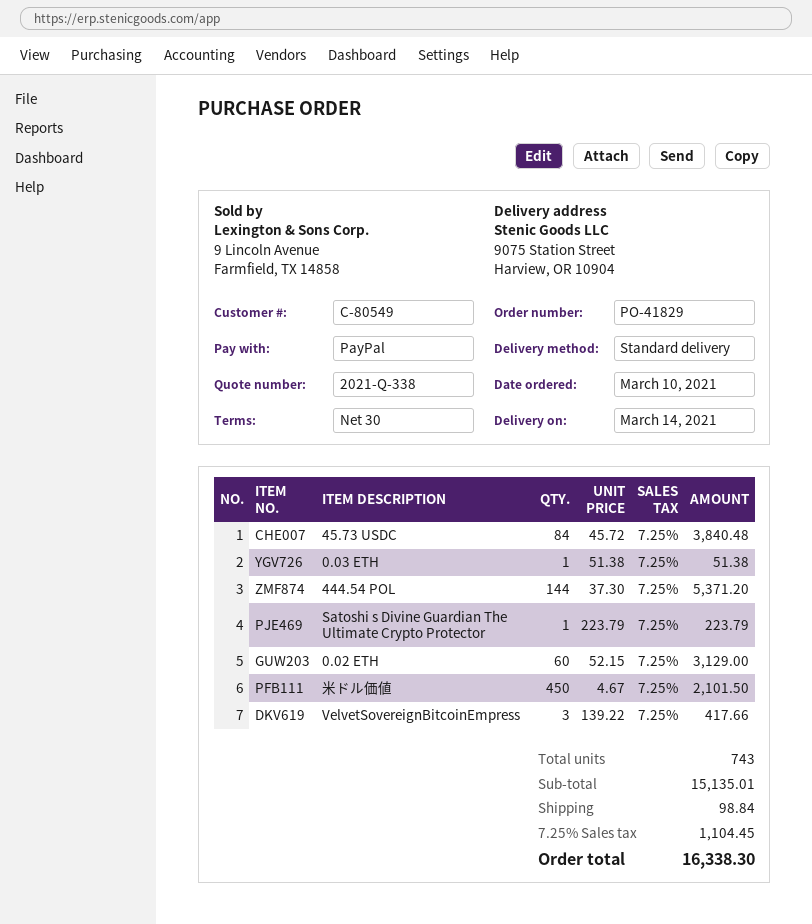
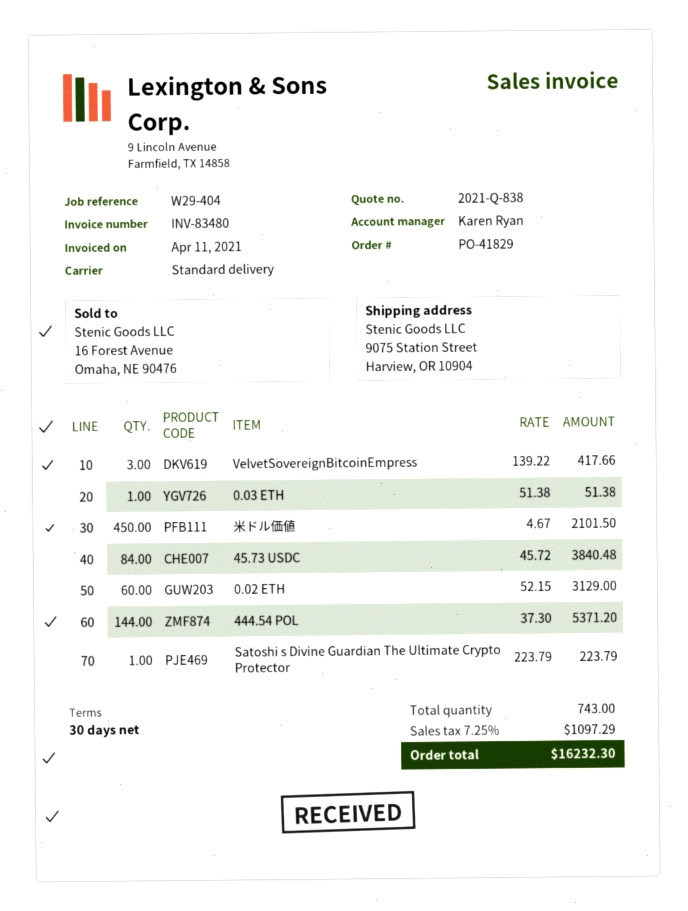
quote number: 2021-Q-338 -> 2021-Q-838
shipping: 98.84 -> none
tax: 7.25% = 1104.45 -> 7.25% = 1097.29
total: 16338.30 -> 16232.30

